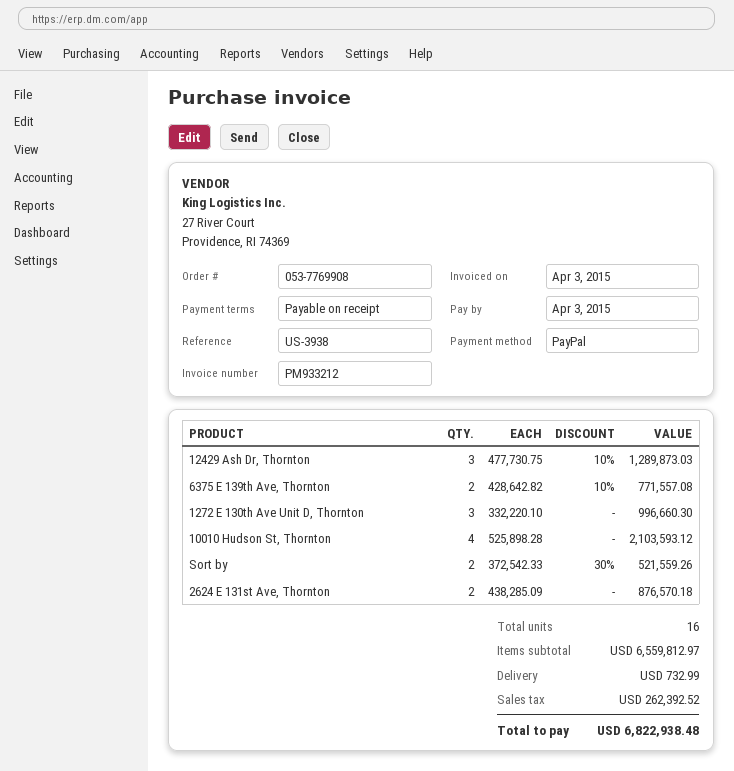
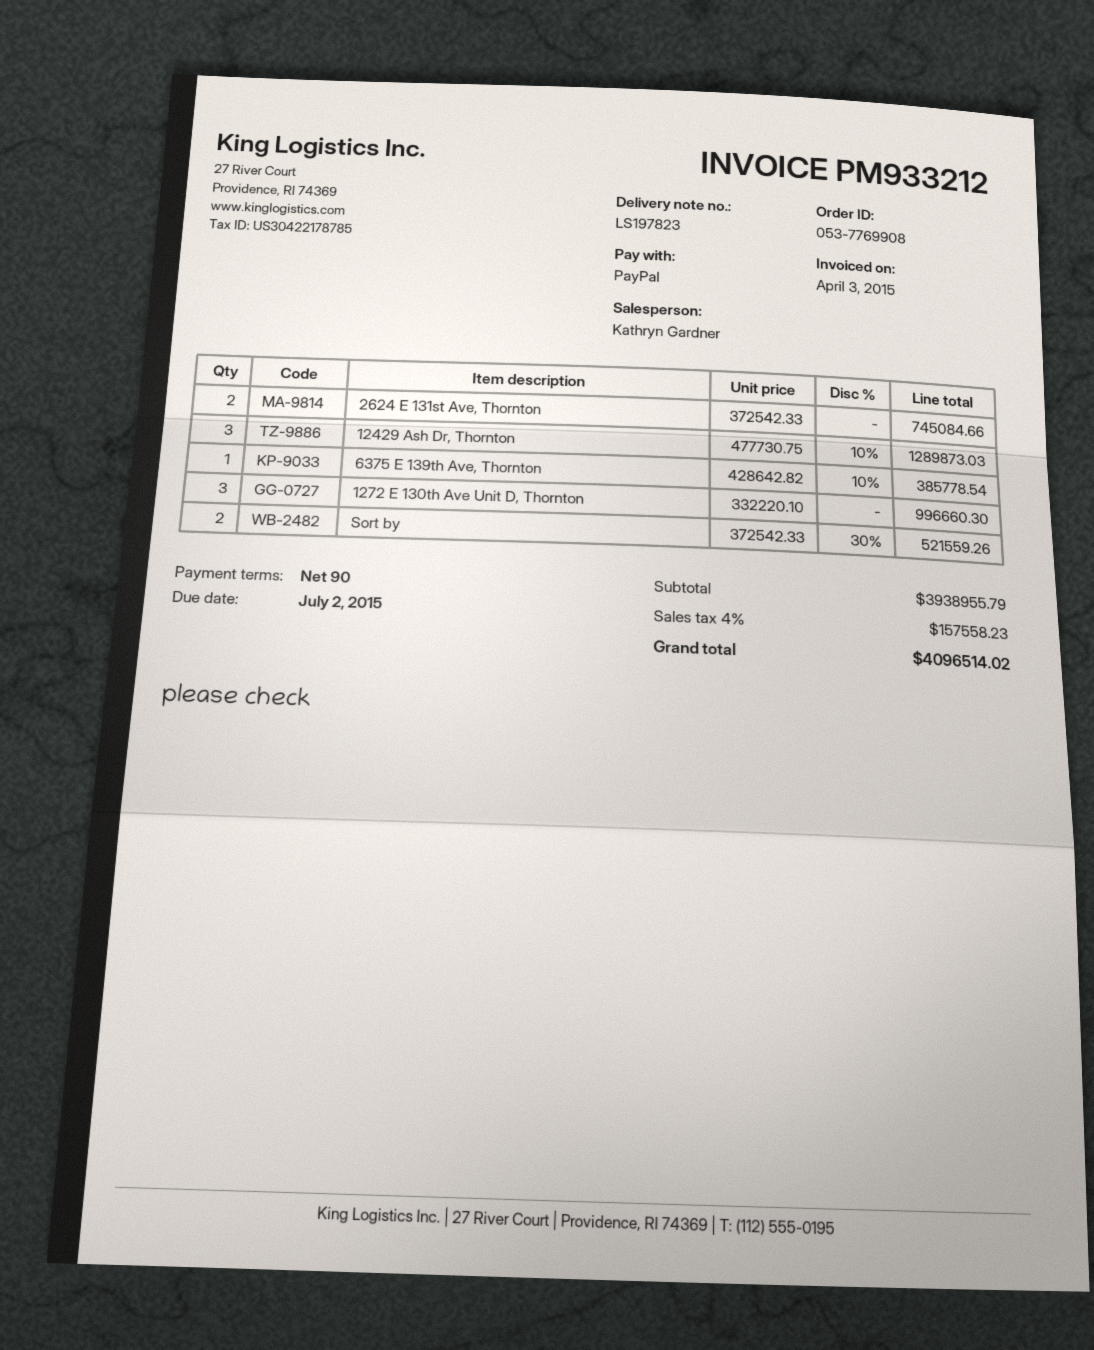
payment terms: on receipt -> 90 days
due date: 2015-04-03 -> 2015-07-02
6375 E 139th Ave, Thornton: 2 x 428642.82 - 10% = 771557.08 -> 1 x 428642.82 - 10% = 385778.54
10010 Hudson St, Thornton: 4 x 525898.28 = 2103593.12 -> none
2624 E 131st Ave, Thornton: 2 x 438285.09 = 876570.18 -> 2 x 372542.33 = 745084.66
subtotal: 6559812.97 -> 3938955.79
shipping: 732.99 -> none
tax: 262392.52 -> 157558.23
total: 6822938.48 -> 4096514.02

